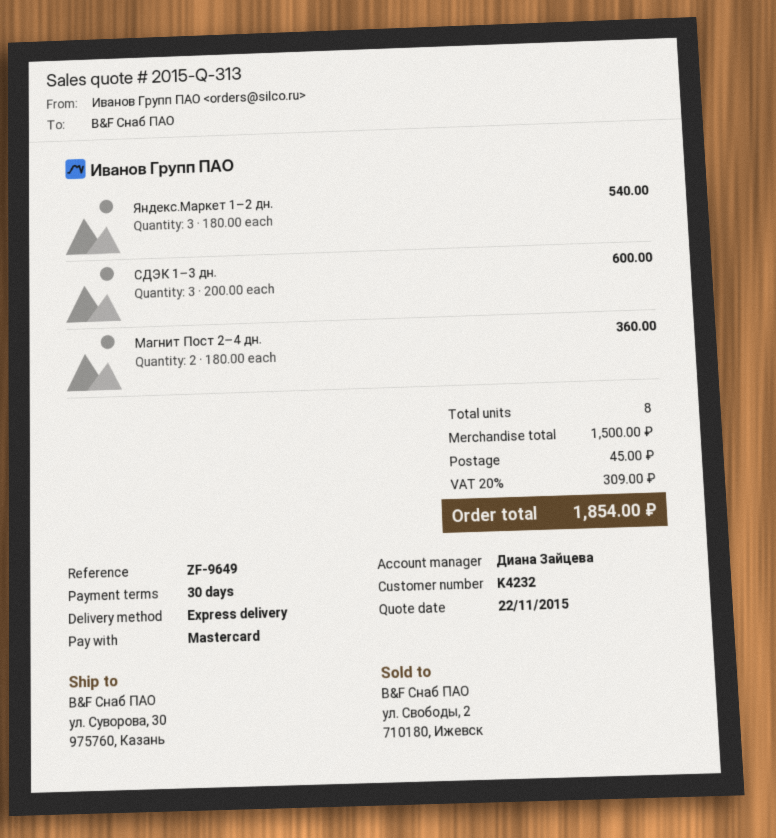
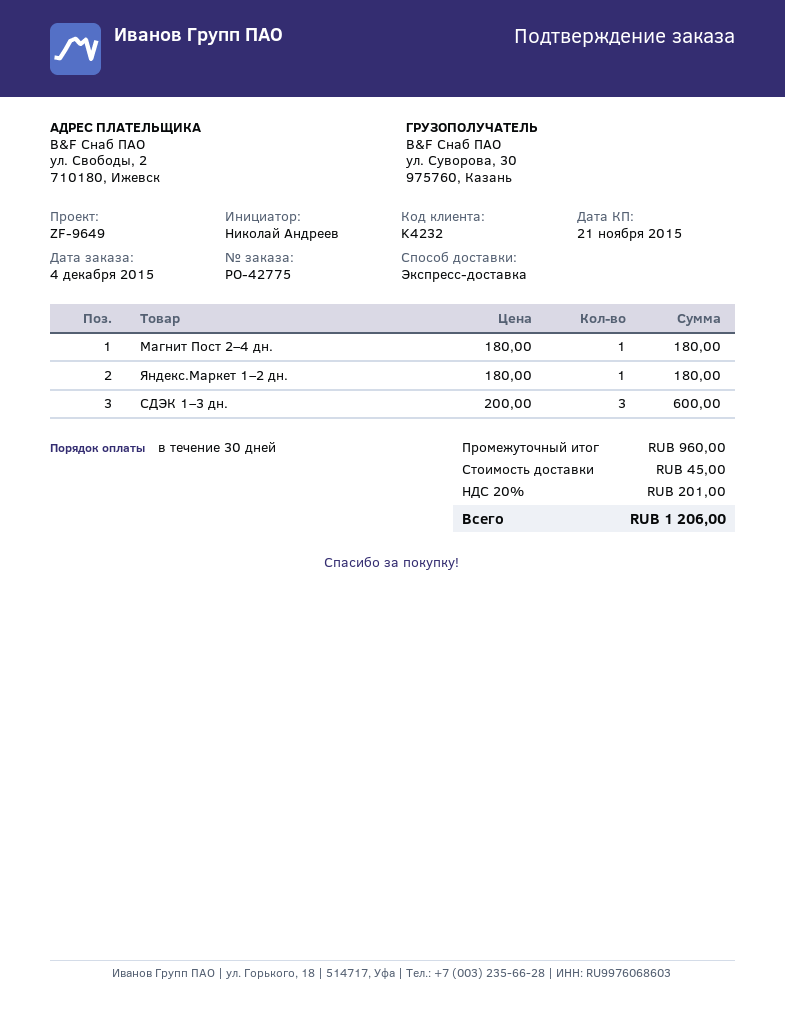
quote date: 2015-11-22 -> 2015-11-21
Яндекс.Маркет 1–2 дн.: 3 x 180.00 = 540.00 -> 1 x 180.00 = 180.00
Магнит Пост 2–4 дн.: 2 x 180.00 = 360.00 -> 1 x 180.00 = 180.00
subtotal: 1500.00 -> 960.00
tax: 20% = 309.00 -> 20% = 201.00
total: 1854.00 -> 1206.00

